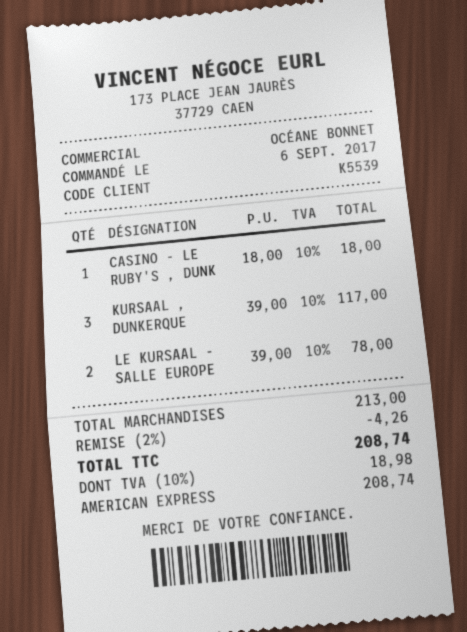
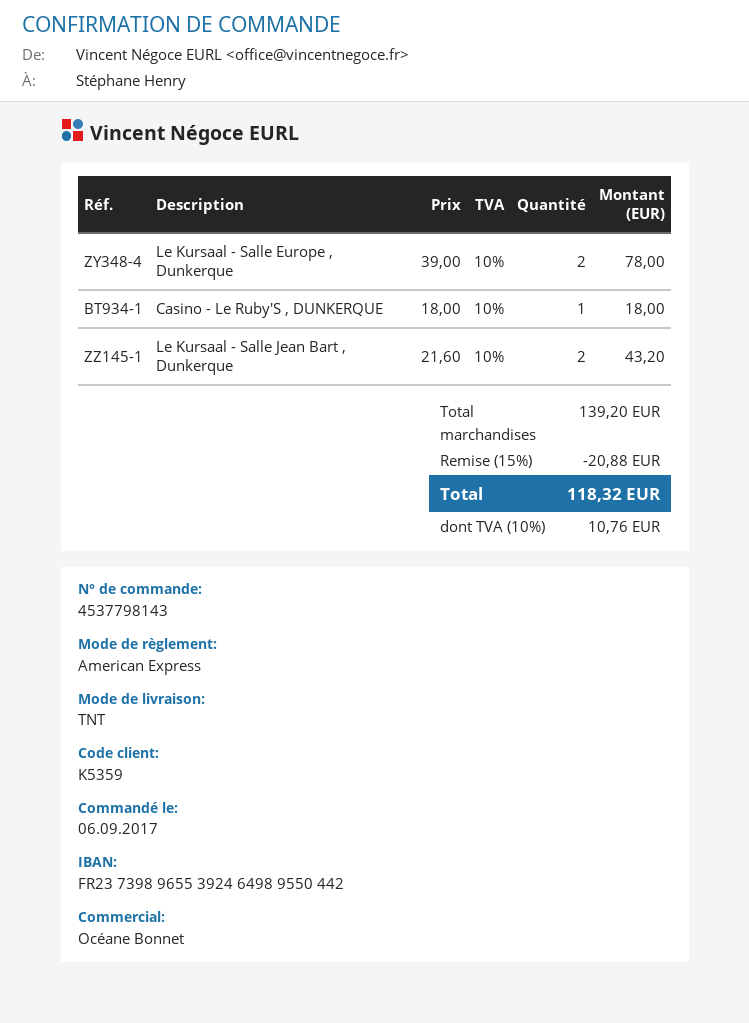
customer number: K5539 -> K5359
KURSAAL , DUNKERQUE: 3 x 39.00 = 117.00 -> none
Le Kursaal - Salle Jean Bart , Dunkerque: none -> 2 x 21.60 = 43.20
subtotal: 213.00 -> 139.20
discount: 2% = 4.26 -> 15% = 20.88
tax: 10% = 18.98 -> 10% = 10.76
total: 208.74 -> 118.32

